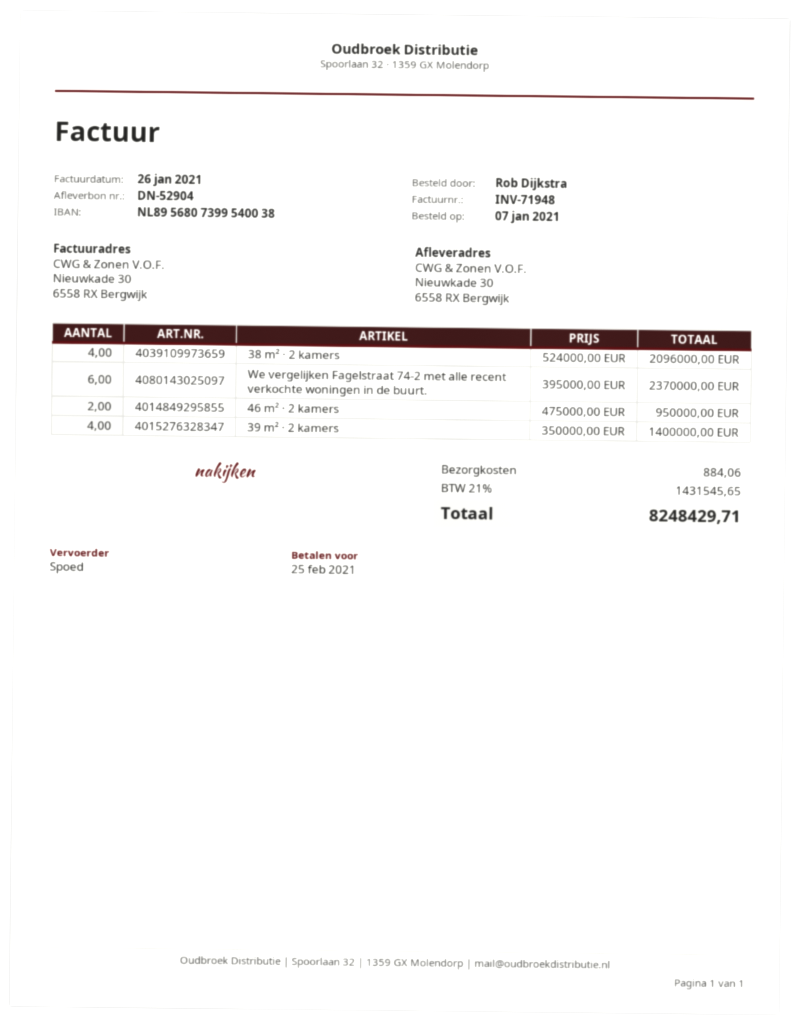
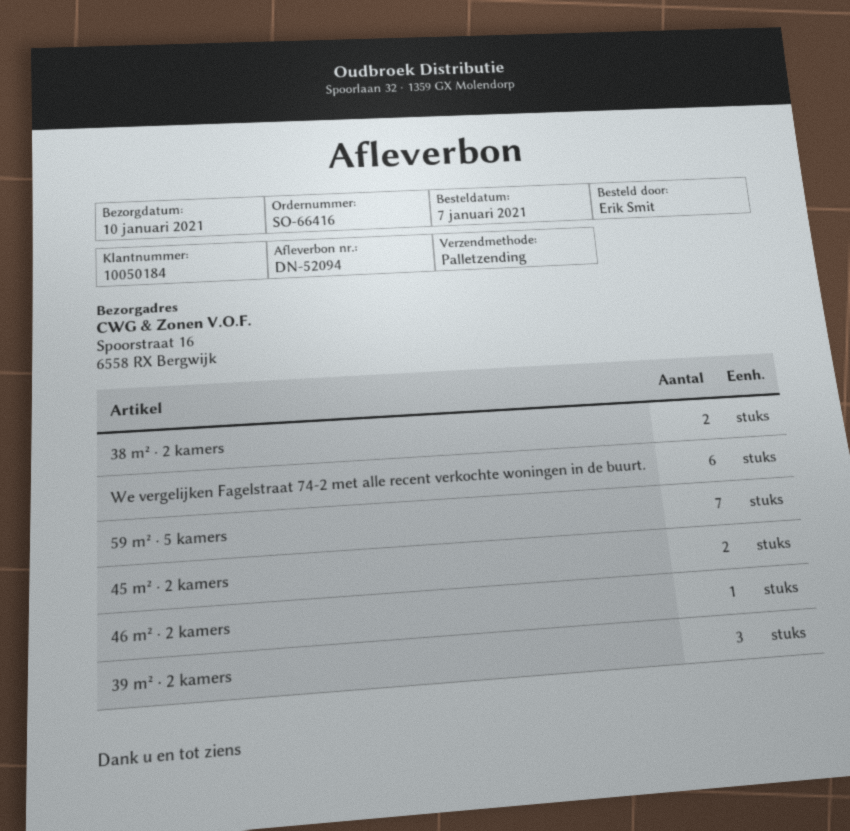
delivery note number: DN-52904 -> DN-52094
ordered by: Rob Dijkstra -> Erik Smit
shipping method: express -> pallet freight
ship to: Nieuwkade 30, 6558 RX Bergwijk -> Spoorstraat 16, 6558 RX Bergwijk
38 m² · 2 kamers: 4 -> 2
46 m² · 2 kamers: 2 -> 1
39 m² · 2 kamers: 4 -> 3
59 m² · 5 kamers: none -> 7
45 m² · 2 kamers: none -> 2

